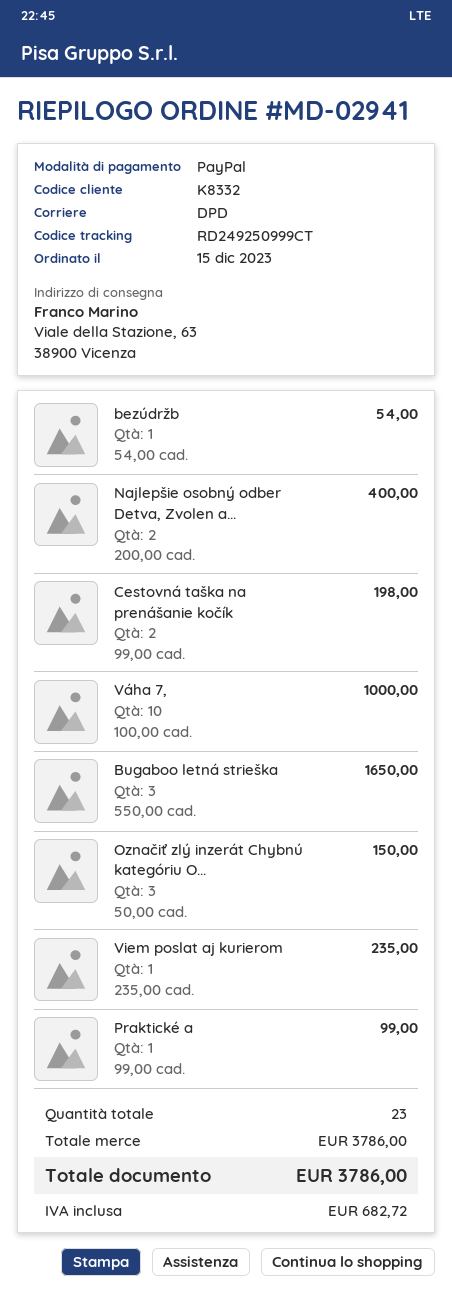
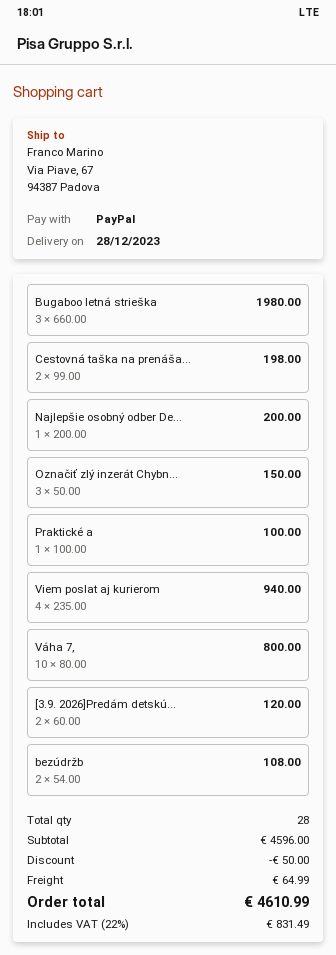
ship to: Viale della Stazione, 63, 38900 Vicenza -> Via Piave, 67, 94387 Padova
bezúdržb: 1 x 54.00 = 54.00 -> 2 x 54.00 = 108.00
Najlepšie osobný odber Detva, Zvolen a...: 2 x 200.00 = 400.00 -> 1 x 200.00 = 200.00
Váha 7,: 10 x 100.00 = 1000.00 -> 10 x 80.00 = 800.00
Bugaboo letná strieška: 3 x 550.00 = 1650.00 -> 3 x 660.00 = 1980.00
Viem poslat aj kurierom: 1 x 235.00 = 235.00 -> 4 x 235.00 = 940.00
Praktické a: 1 x 99.00 = 99.00 -> 1 x 100.00 = 100.00
[3.9. 2026]Predám detskú...: none -> 2 x 60.00 = 120.00
total quantity: 23 -> 28
subtotal: 3786.00 -> 4596.00
discount: none -> 50.00
shipping: none -> 64.99
tax: 682.72 -> 831.49
total: 3786.00 -> 4610.99

